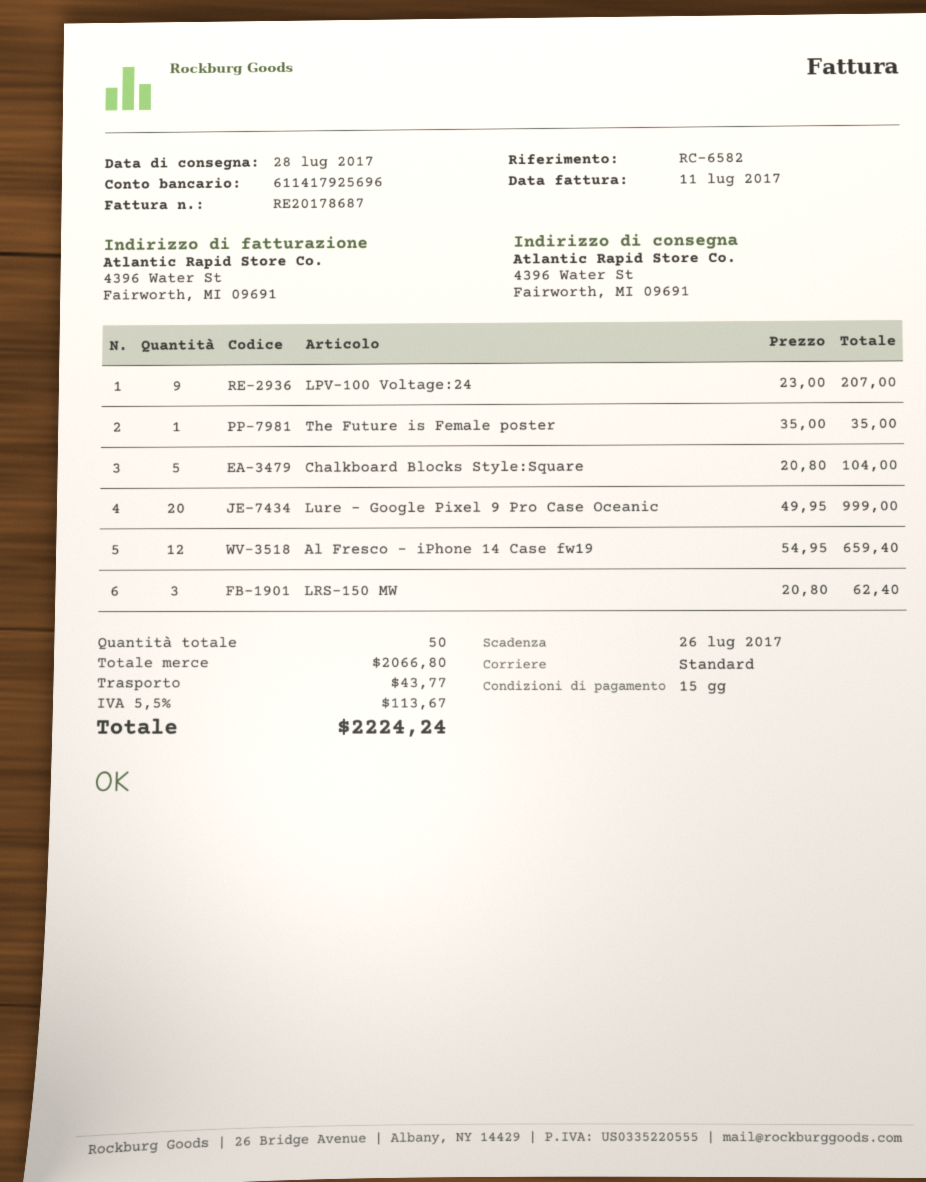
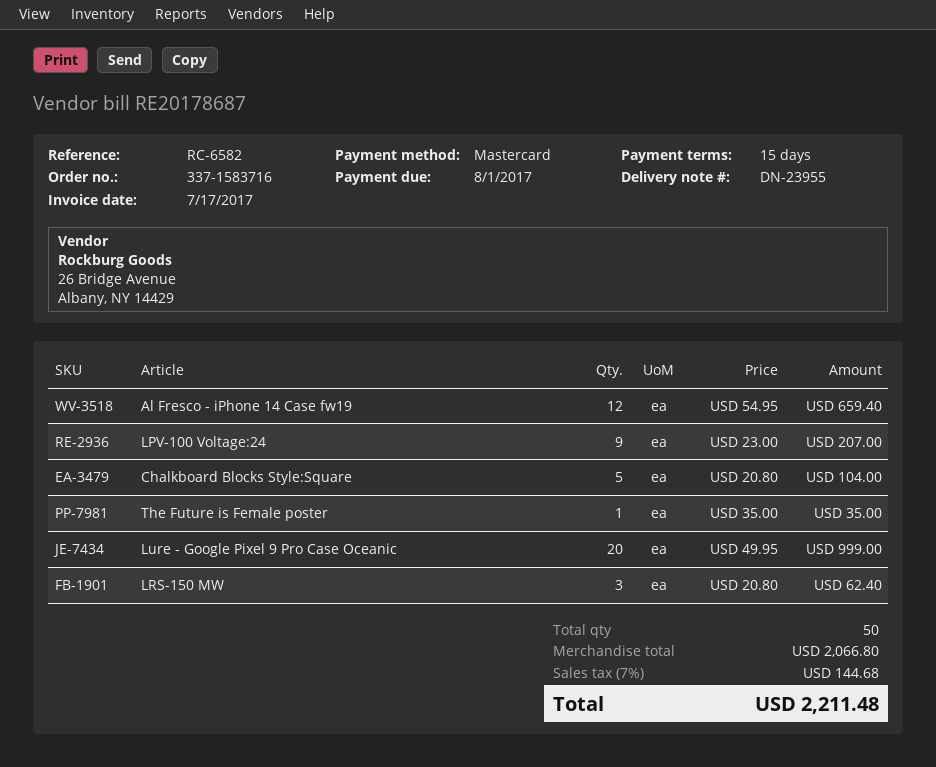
invoice date: 2017-07-11 -> 2017-07-17
due date: 2017-07-26 -> 2017-08-01
shipping: 43.77 -> none
tax: 5.5% = 113.67 -> 7% = 144.68
total: 2224.24 -> 2211.48

